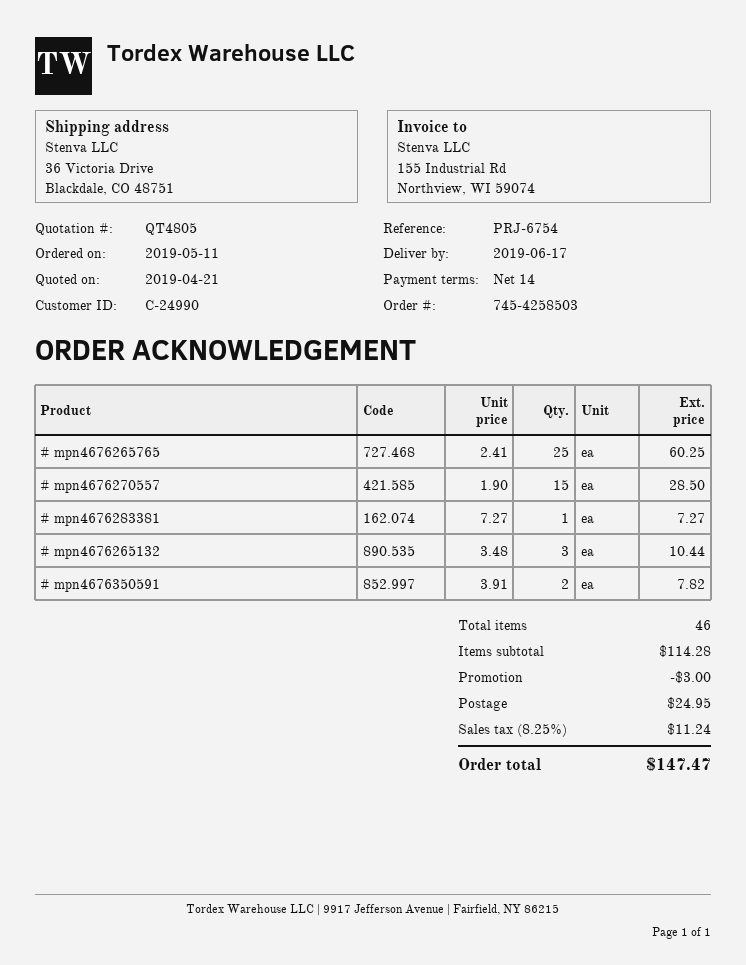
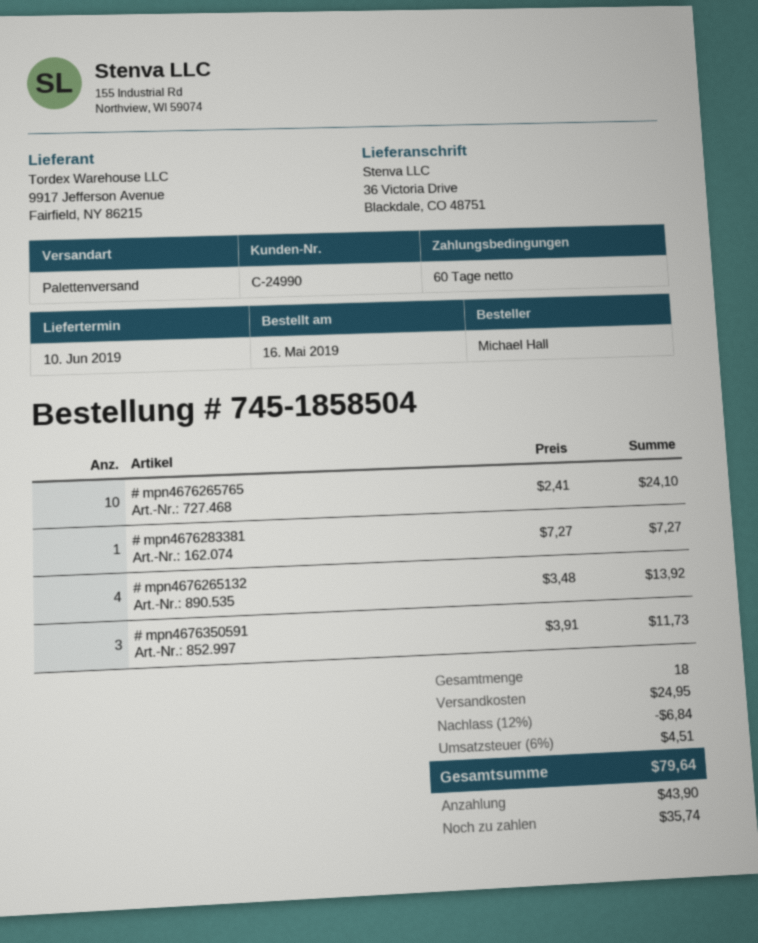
order number: 745-4258503 -> 745-1858504
order date: 2019-05-11 -> 2019-05-16
delivery date: 2019-06-17 -> 2019-06-10
payment terms: 14 days -> 60 days
# mpn4676265765: 25 x 2.41 = 60.25 -> 10 x 2.41 = 24.10
# mpn4676270557: 15 x 1.90 = 28.50 -> none
# mpn4676265132: 3 x 3.48 = 10.44 -> 4 x 3.48 = 13.92
# mpn4676350591: 2 x 3.91 = 7.82 -> 3 x 3.91 = 11.73
total quantity: 46 -> 18
discount: 3.00 -> 6.84
tax: 8.25% = 11.24 -> 6% = 4.51
total: 147.47 -> 79.64

